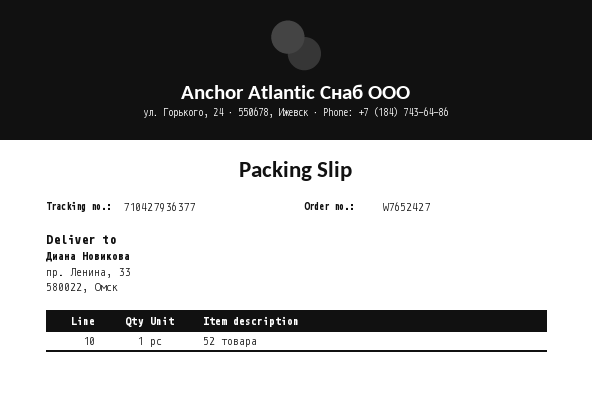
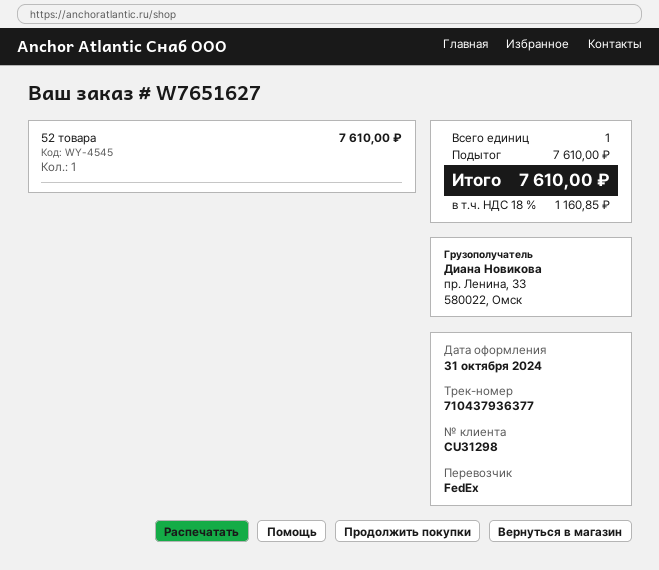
order number: W7652427 -> W7651627
tracking number: 710427936377 -> 710437936377

